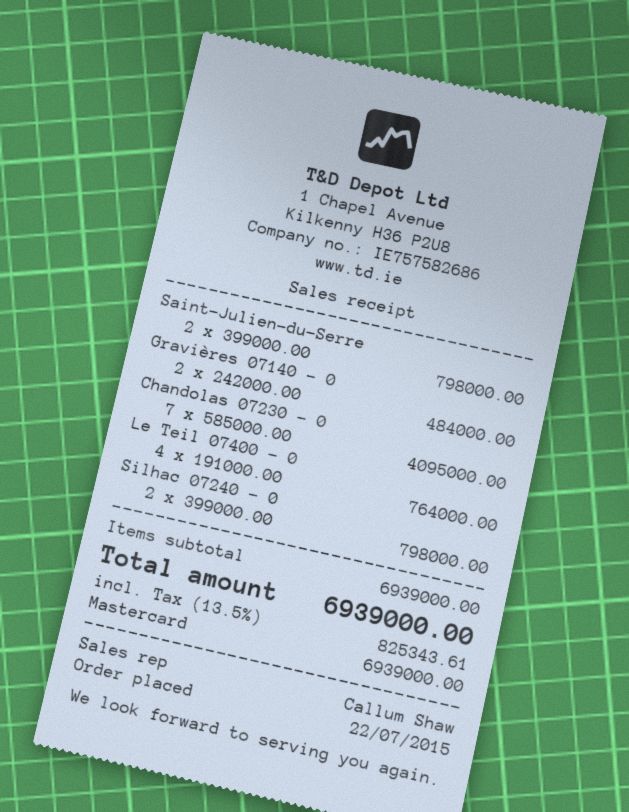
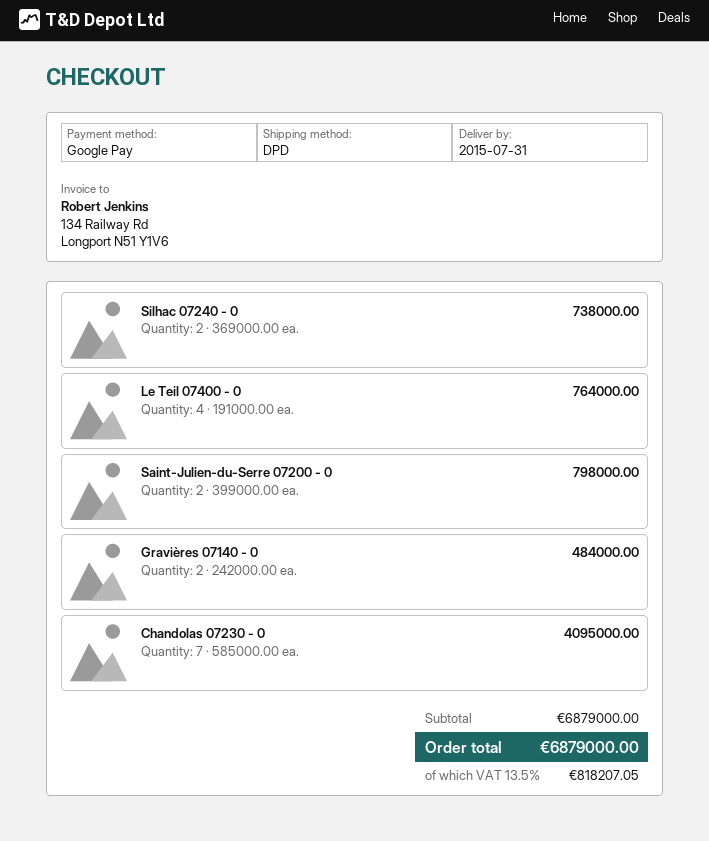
payment method: Mastercard -> Google Pay
Silhac 07240 - 0: 2 x 399000.00 = 798000.00 -> 2 x 369000.00 = 738000.00
subtotal: 6939000.00 -> 6879000.00
tax: 13.5% = 825343.61 -> 13.5% = 818207.05
total: 6939000.00 -> 6879000.00

